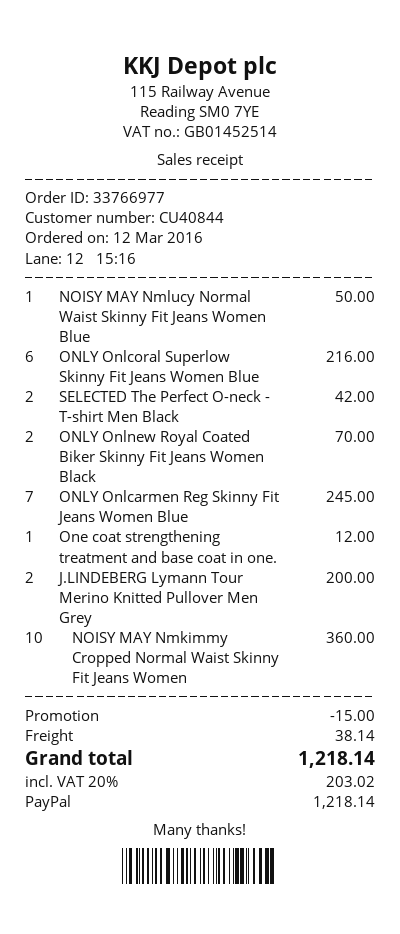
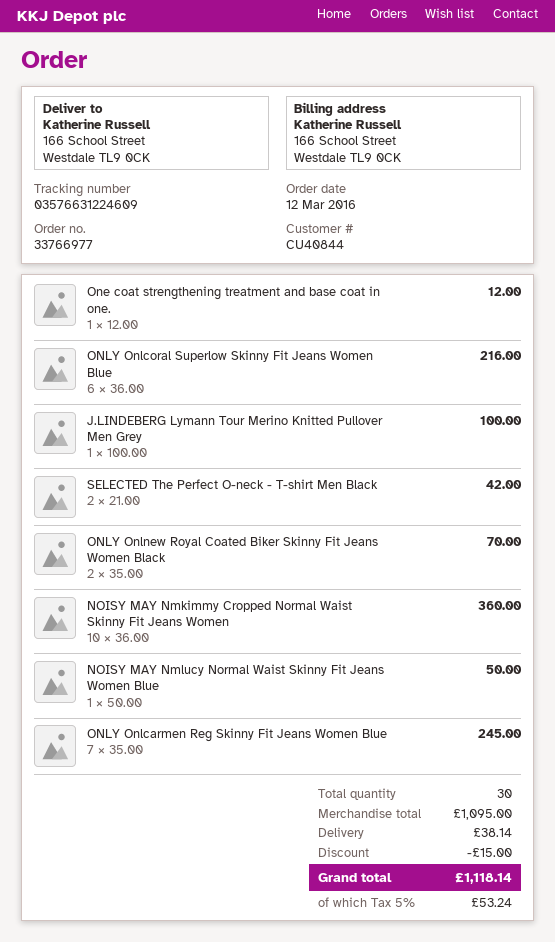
J.LINDEBERG Lymann Tour Merino Knitted Pullover Men Grey: 2 for 200.00 -> 1 for 100.00
tax: 20% = 203.02 -> 5% = 53.24
total: 1218.14 -> 1118.14

